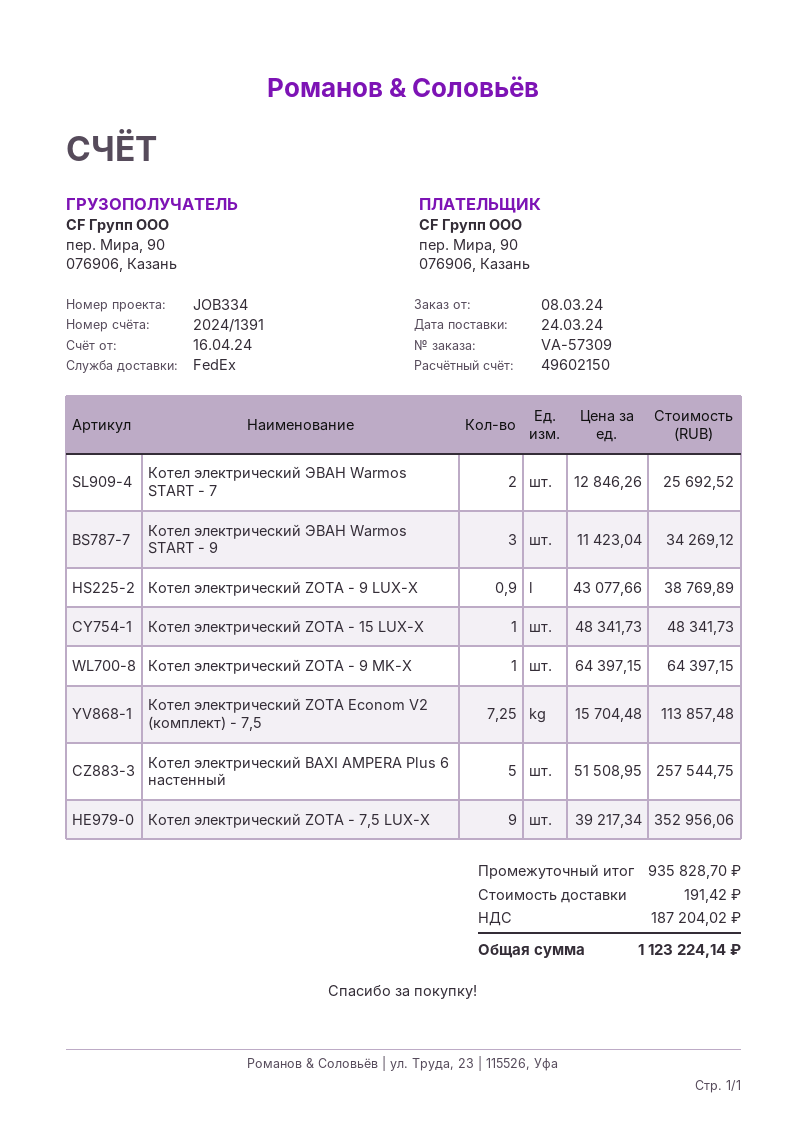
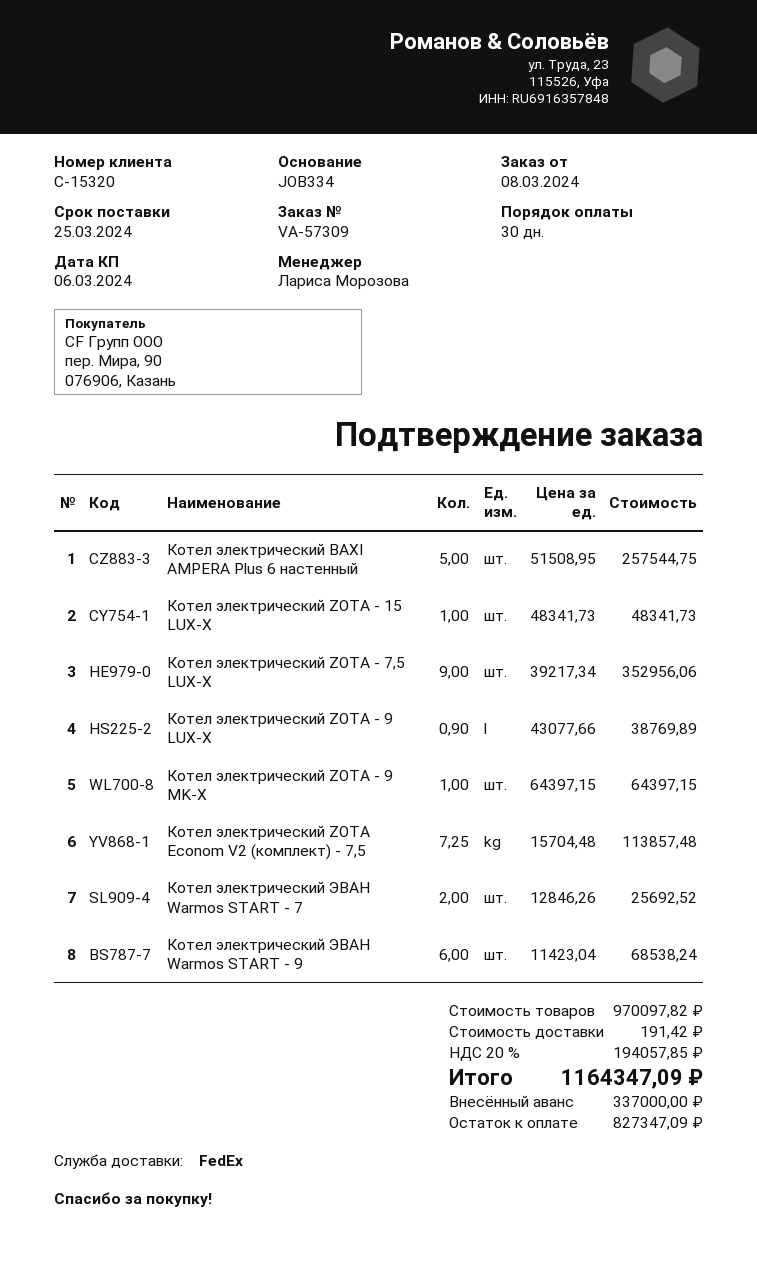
delivery date: 2024-03-24 -> 2024-03-25
Котел электрический ЭВАН Warmos START - 9: 3 x 11423.04 = 34269.12 -> 6 x 11423.04 = 68538.24
subtotal: 935828.70 -> 970097.82
tax: 187204.02 -> 194057.85
total: 1123224.14 -> 1164347.09

